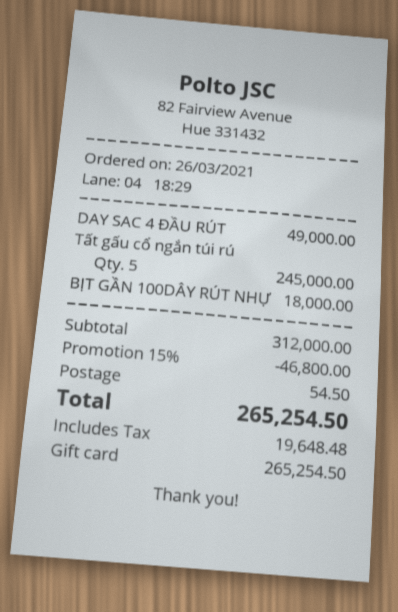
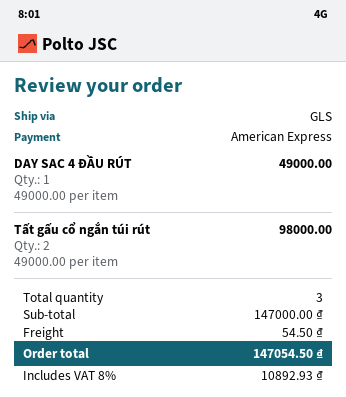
payment method: gift card -> American Express
Tất gấu cổ ngắn túi rú: 5 for 245000.00 -> 2 for 98000.00
BỊT GẦN 100DÂY RÚT NHỰ: 1 for 18000.00 -> none
subtotal: 312000.00 -> 147000.00
discount: 15% = 46800.00 -> none
tax: 19648.48 -> 10892.93
total: 265254.50 -> 147054.50

